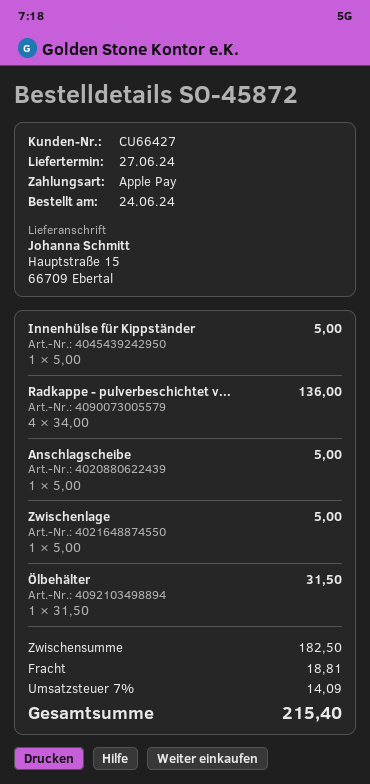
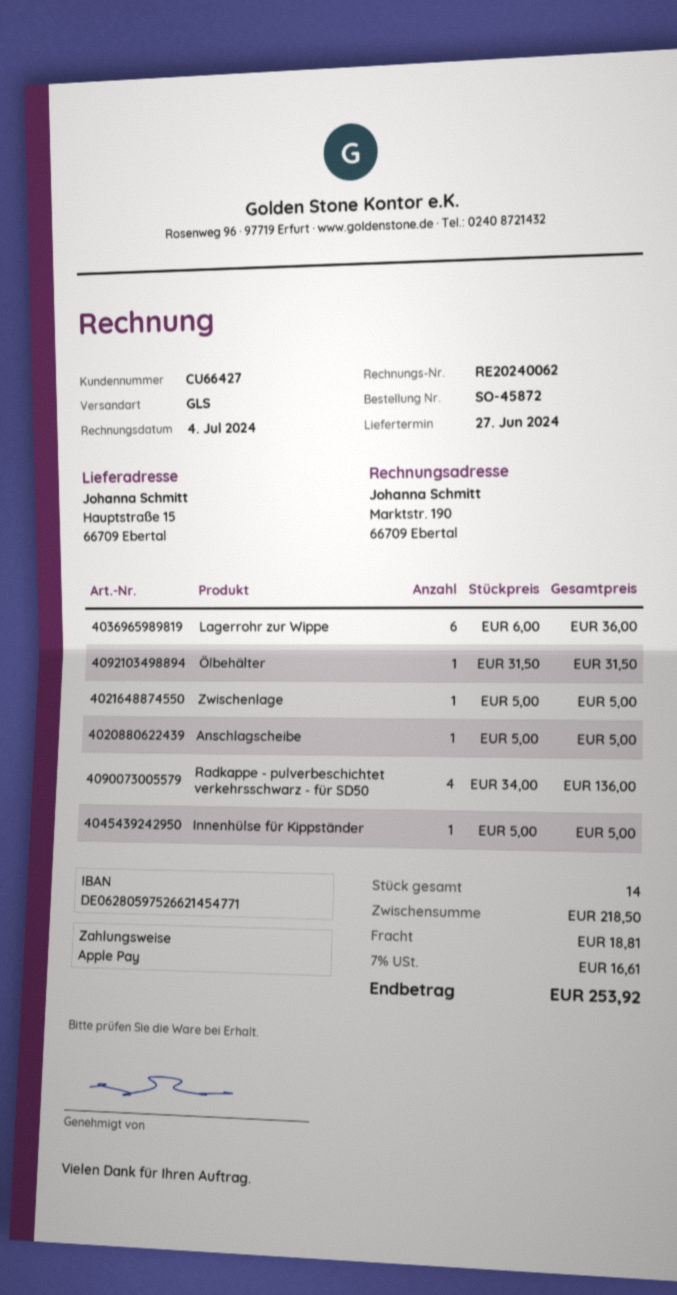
Lagerrohr zur Wippe: none -> 6 x 6.00 = 36.00
subtotal: 182.50 -> 218.50
tax: 7% = 14.09 -> 7% = 16.61
total: 215.40 -> 253.92

